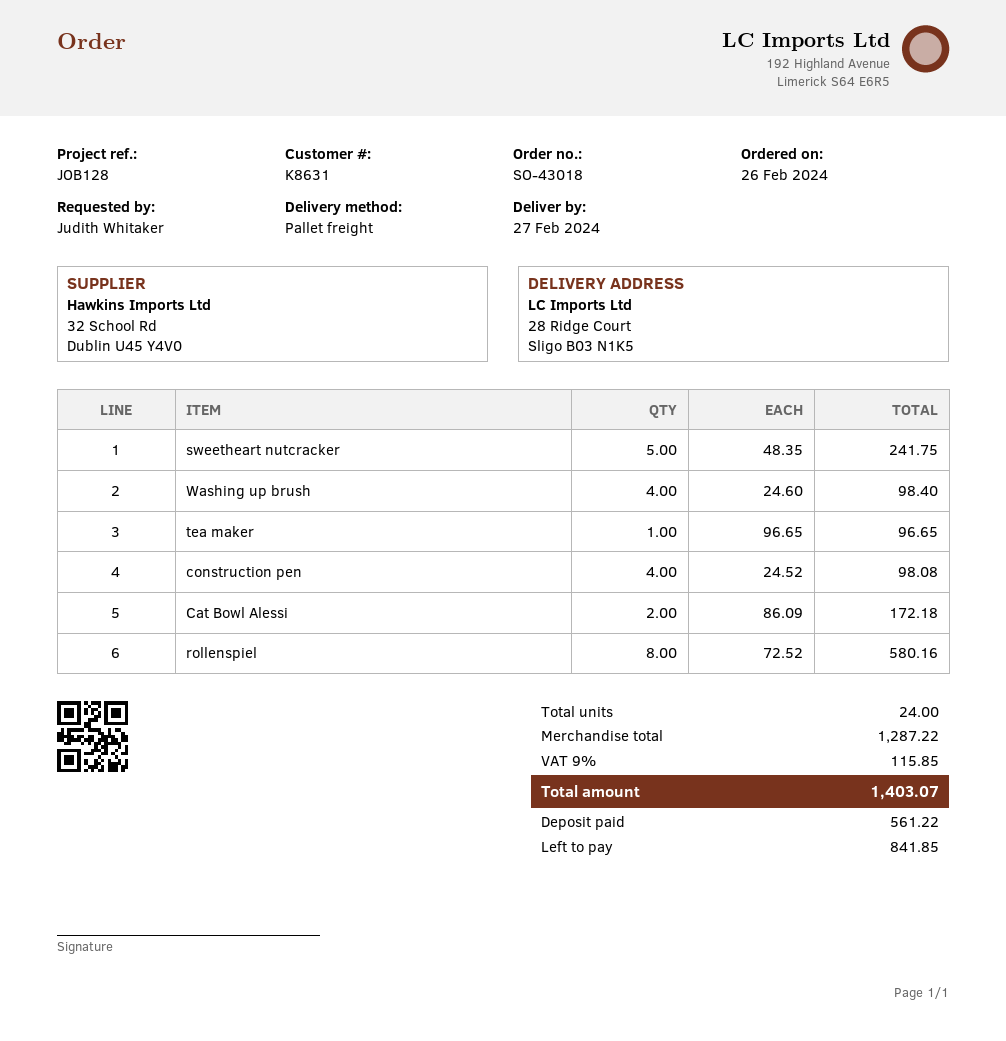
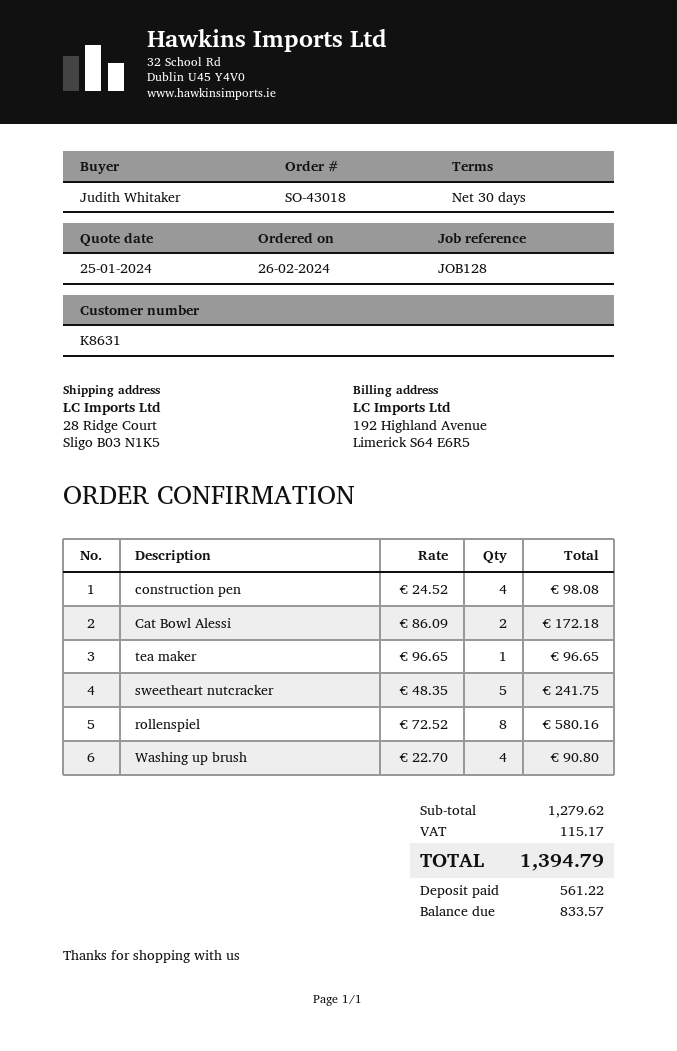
Washing up brush: 4 x 24.60 = 98.40 -> 4 x 22.70 = 90.80
subtotal: 1287.22 -> 1279.62
tax: 115.85 -> 115.17
total: 1403.07 -> 1394.79
balance: 841.85 -> 833.57

